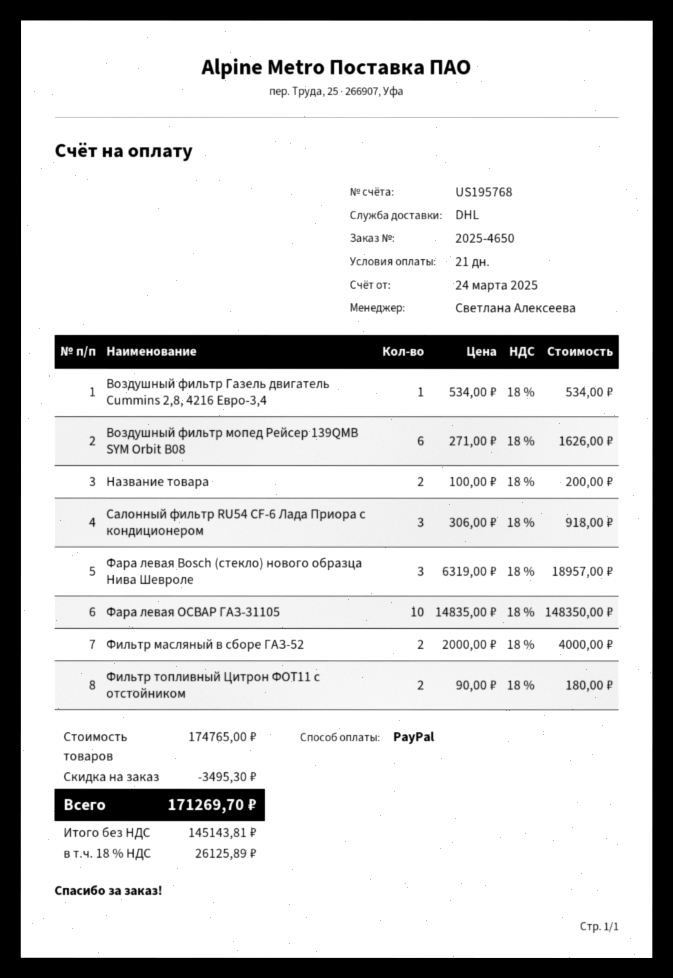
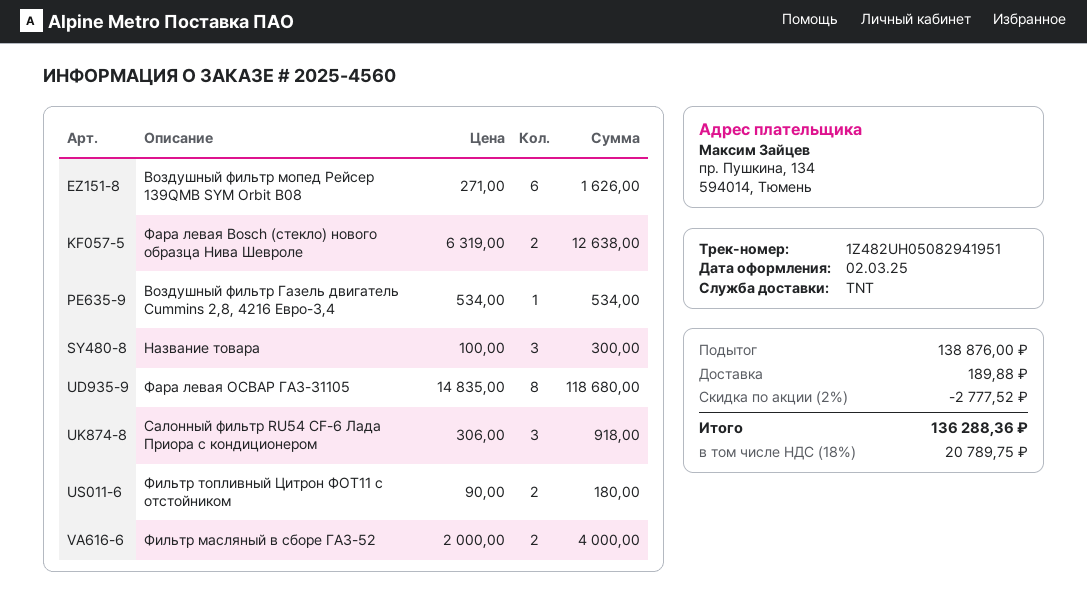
order number: 2025-4650 -> 2025-4560
shipping method: DHL -> TNT
Название товара: 2 x 100.00 = 200.00 -> 3 x 100.00 = 300.00
Фара левая Bosch (стекло) нового образца Нива Шевроле: 3 x 6319.00 = 18957.00 -> 2 x 6319.00 = 12638.00
Фара левая ОСВАР ГАЗ-31105: 10 x 14835.00 = 148350.00 -> 8 x 14835.00 = 118680.00
subtotal: 174765.00 -> 138876.00
discount: 3495.30 -> 2777.52
shipping: none -> 189.88
tax: 18% = 26125.89 -> 18% = 20789.75
total: 171269.70 -> 136288.36

